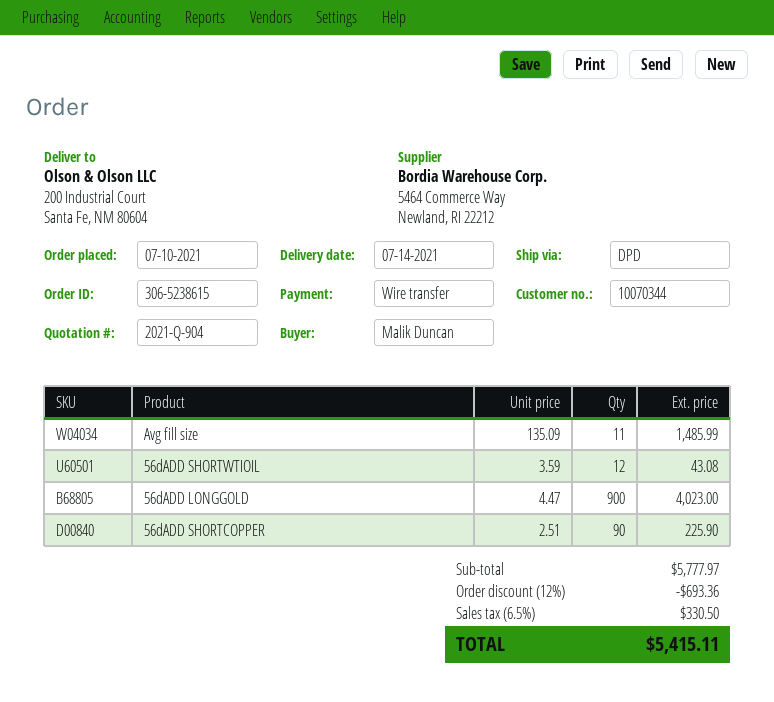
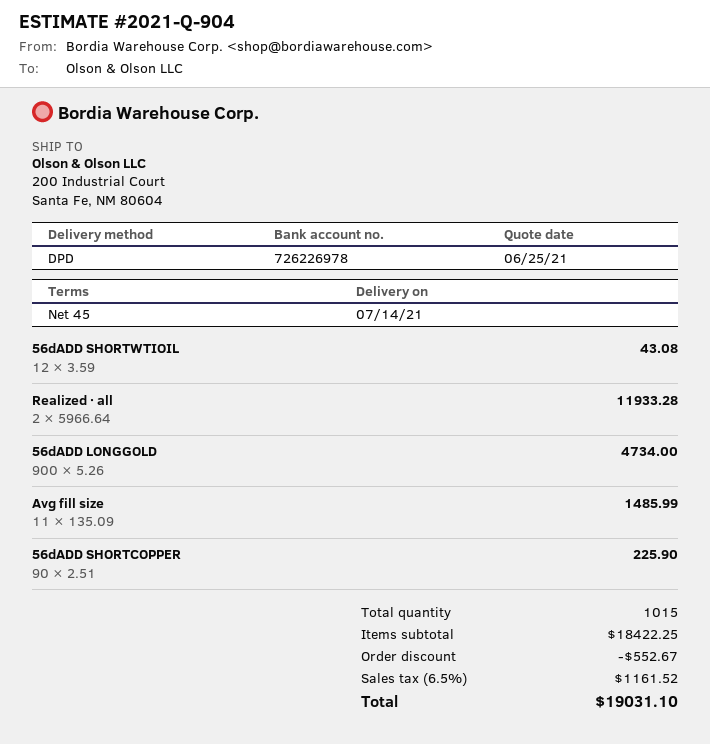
56dADD LONGGOLD: 900 x 4.47 = 4023.00 -> 900 x 5.26 = 4734.00
Realized · all: none -> 2 x 5966.64 = 11933.28
subtotal: 5777.97 -> 18422.25
discount: 693.36 -> 552.67
tax: 6.5% = 330.50 -> 6.5% = 1161.52
total: 5415.11 -> 19031.10

